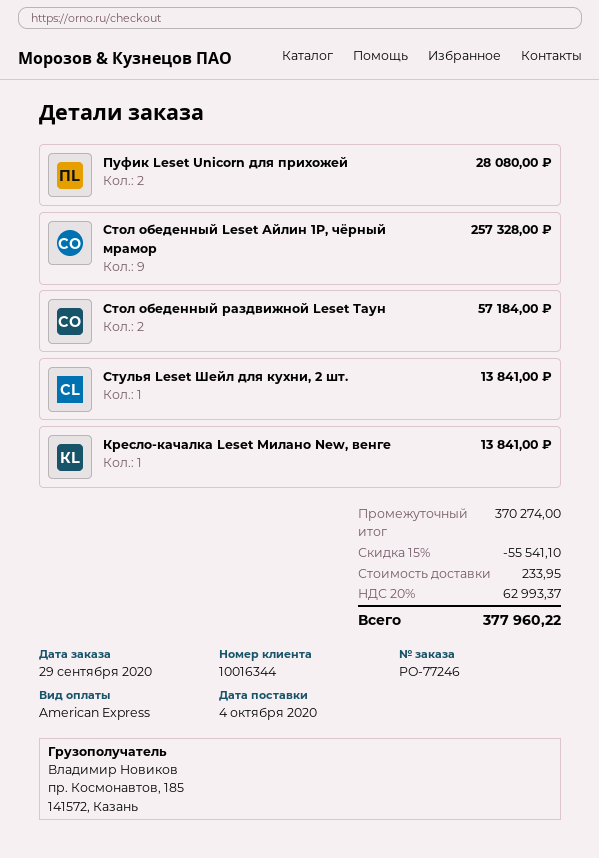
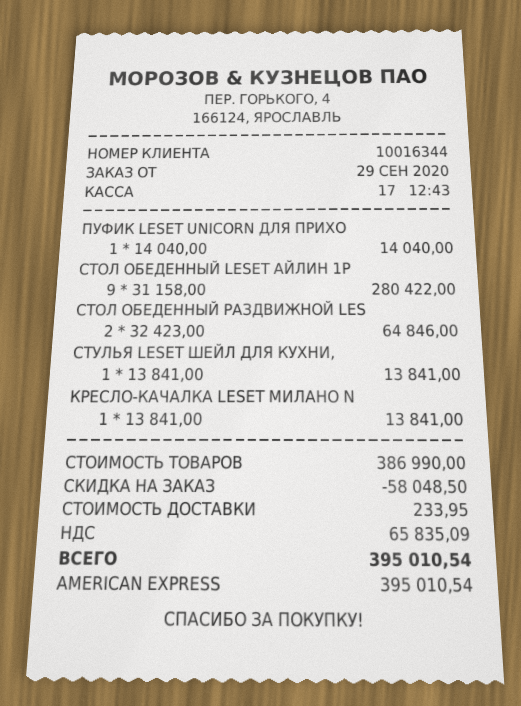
Пуфик Leset Unicorn для прихожей: 2 for 28080.00 -> 1 for 14040.00
Стол обеденный Leset Айлин 1Р, чёрный мрамор: 9 for 257328.00 -> 9 for 280422.00
Стол обеденный раздвижной Leset Таун: 2 for 57184.00 -> 2 for 64846.00
subtotal: 370274.00 -> 386990.00
discount: 55541.10 -> 58048.50
tax: 62993.37 -> 65835.09
total: 377960.22 -> 395010.54

